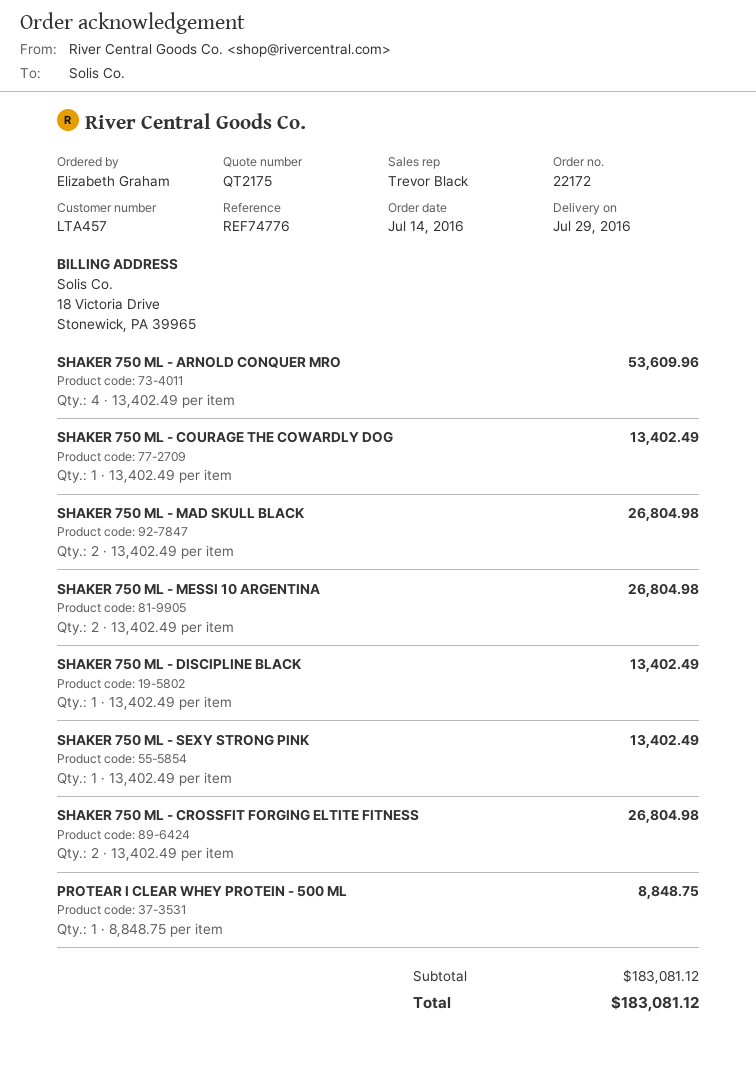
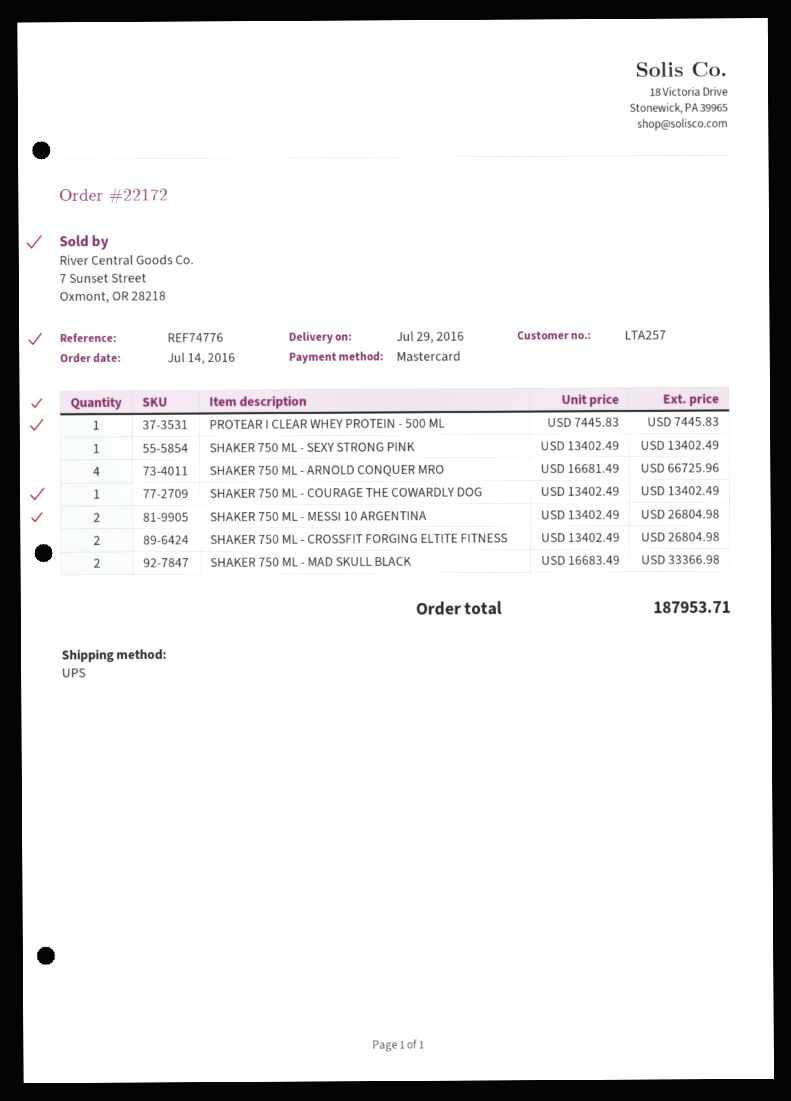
customer number: LTA457 -> LTA257
SHAKER 750 ML - ARNOLD CONQUER MRO: 4 x 13402.49 = 53609.96 -> 4 x 16681.49 = 66725.96
SHAKER 750 ML - MAD SKULL BLACK: 2 x 13402.49 = 26804.98 -> 2 x 16683.49 = 33366.98
SHAKER 750 ML - DISCIPLINE BLACK: 1 x 13402.49 = 13402.49 -> none
PROTEAR I CLEAR WHEY PROTEIN - 500 ML: 1 x 8848.75 = 8848.75 -> 1 x 7445.83 = 7445.83
total: 183081.12 -> 187953.71

